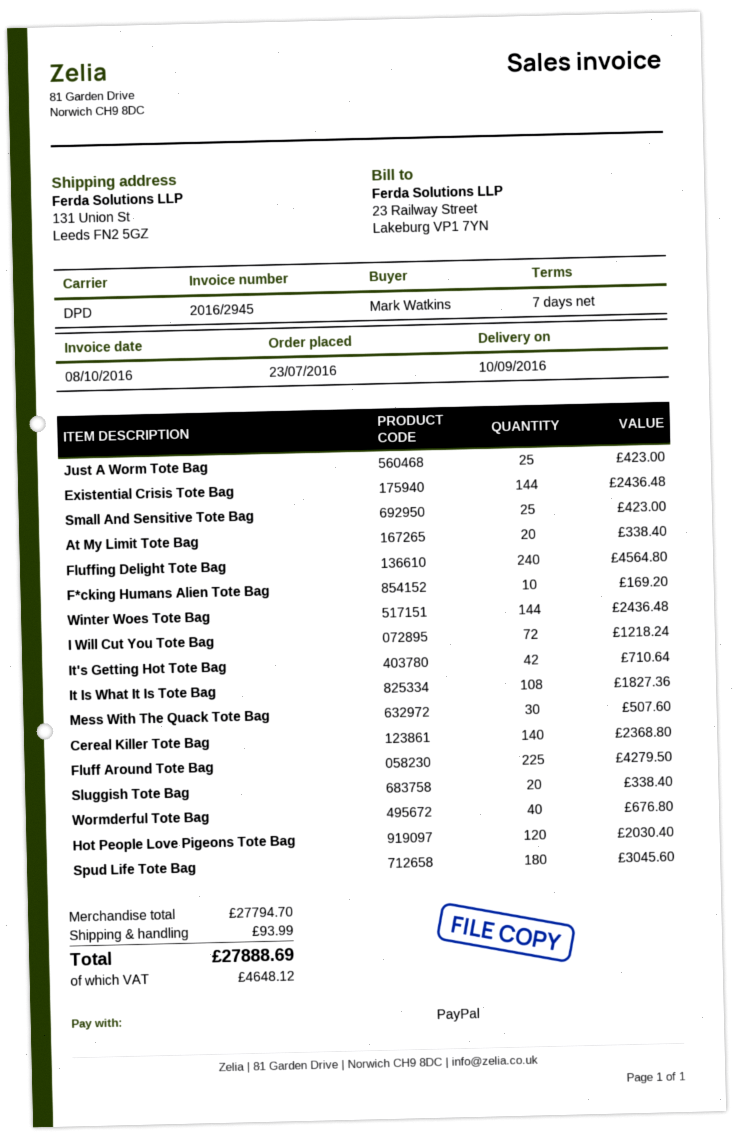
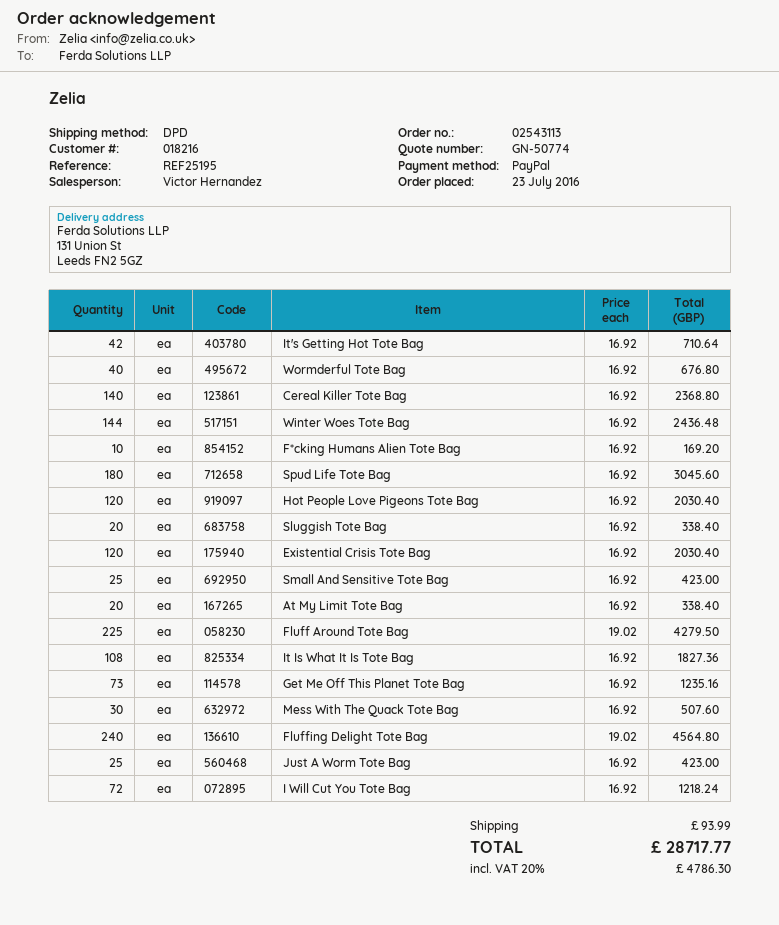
Existential Crisis Tote Bag: 144 for 2436.48 -> 120 for 2030.40
Get Me Off This Planet Tote Bag: none -> 73 for 1235.16
tax: 4648.12 -> 4786.30
total: 27888.69 -> 28717.77

